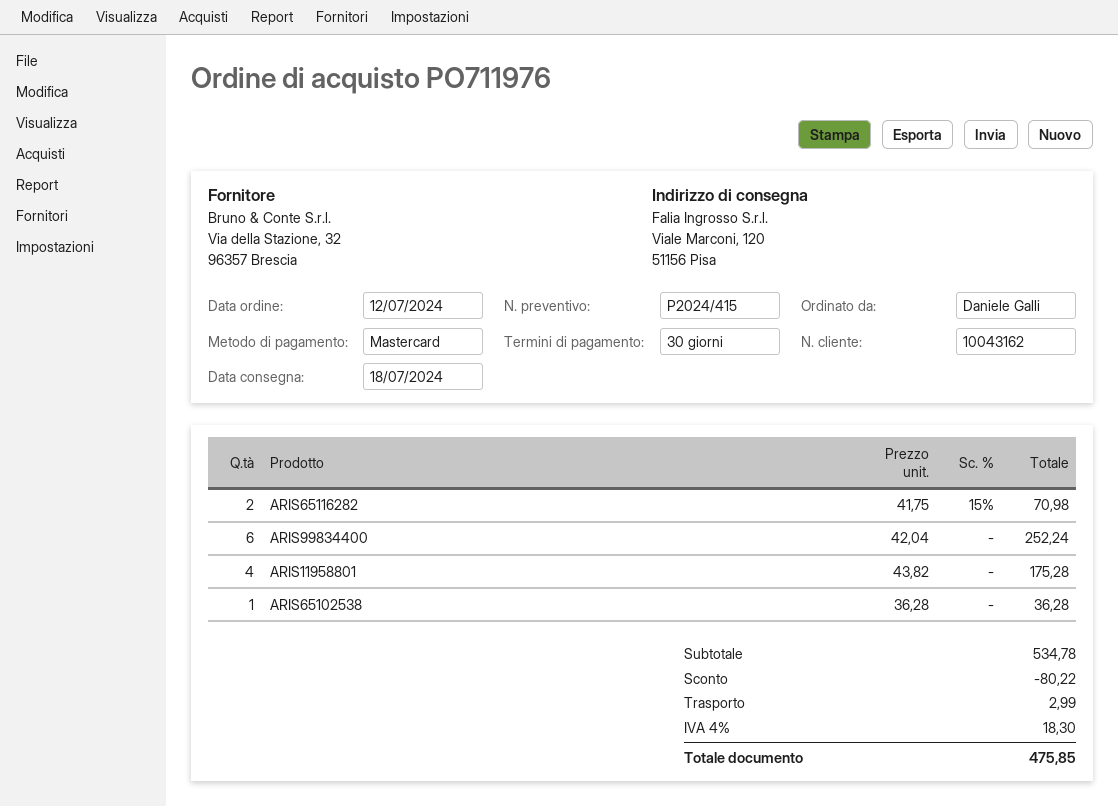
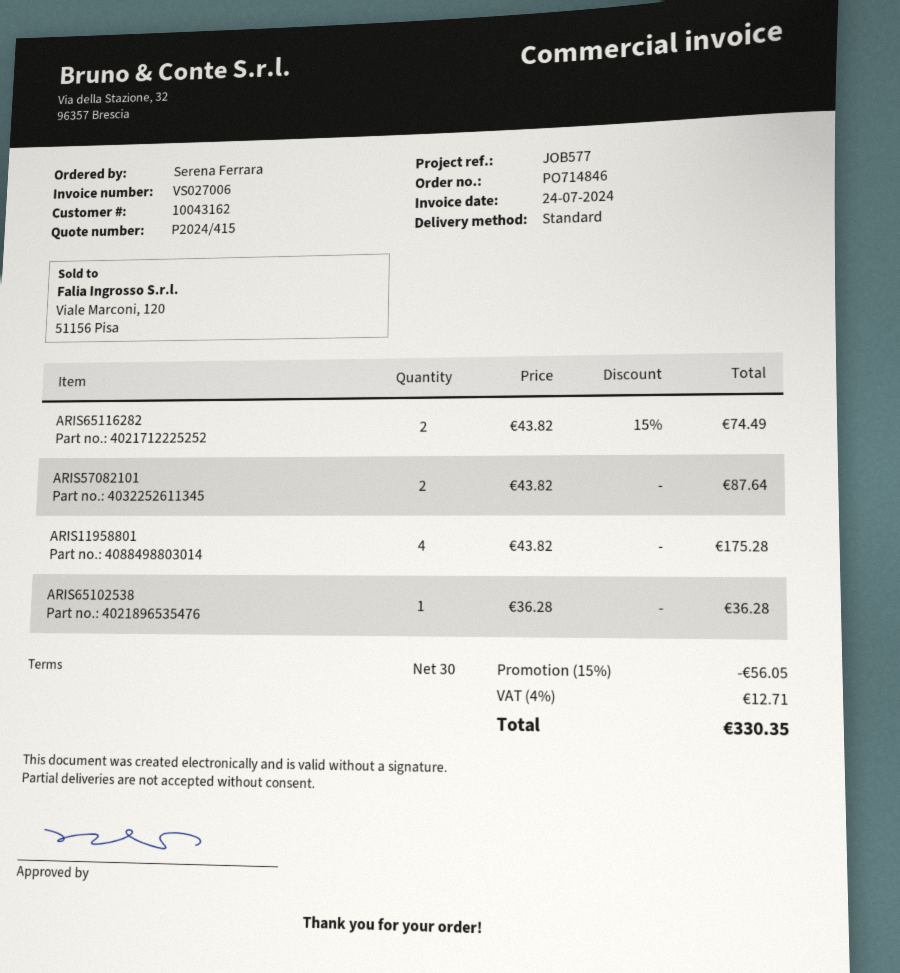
order number: PO711976 -> PO714846
ordered by: Daniele Galli -> Serena Ferrara
ARIS65116282: 2 x 41.75 - 15% = 70.98 -> 2 x 43.82 - 15% = 74.49
ARIS99834400: 6 x 42.04 = 252.24 -> none
ARIS57082101: none -> 2 x 43.82 = 87.64
discount: 80.22 -> 56.05
shipping: 2.99 -> none
tax: 4% = 18.30 -> 4% = 12.71
total: 475.85 -> 330.35

